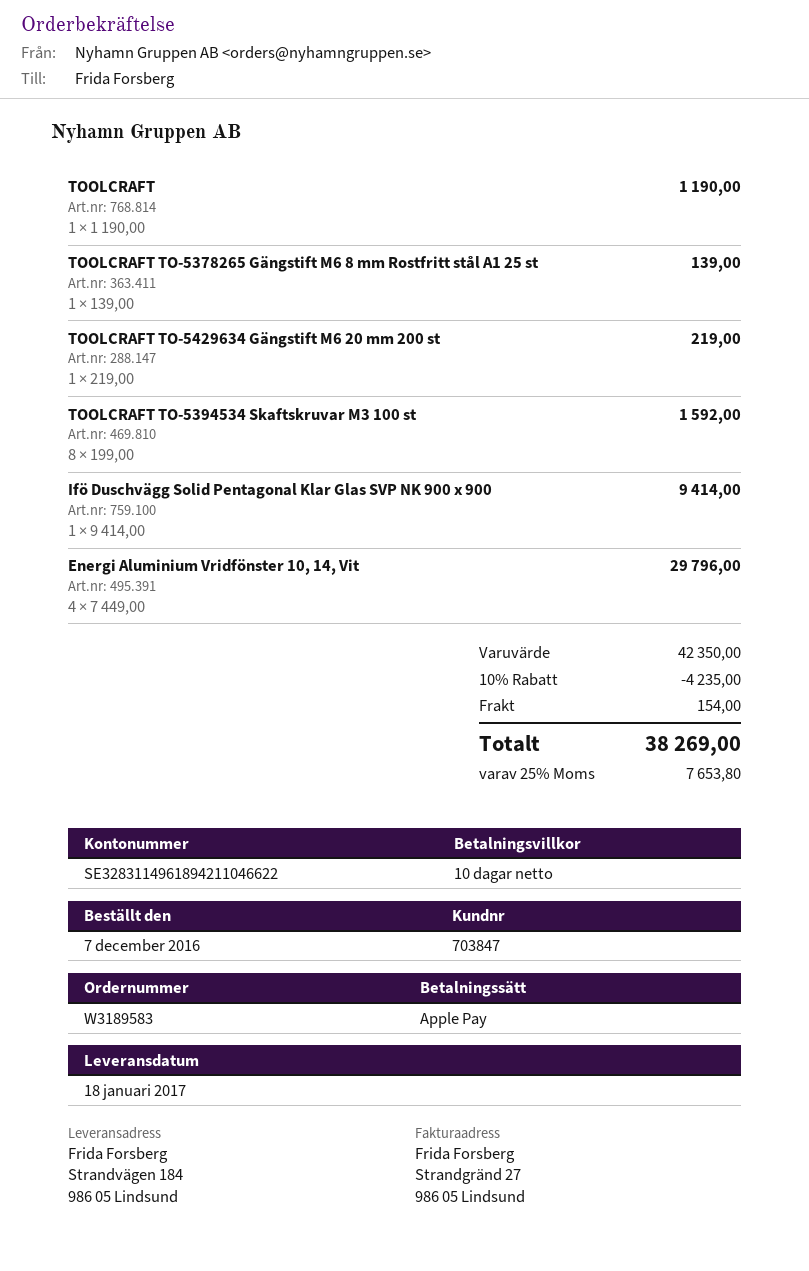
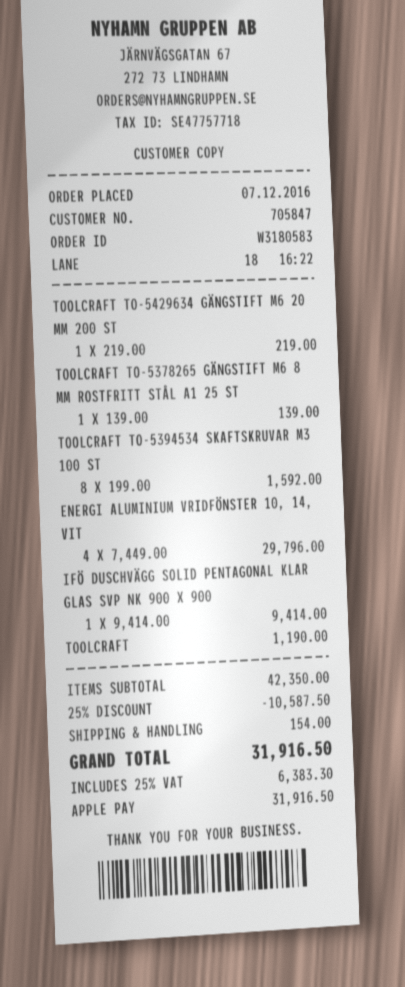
order number: W3189583 -> W3180583
customer number: 703847 -> 705847
discount: 10% = 4235.00 -> 25% = 10587.50
tax: 25% = 7653.80 -> 25% = 6383.30
total: 38269.00 -> 31916.50

